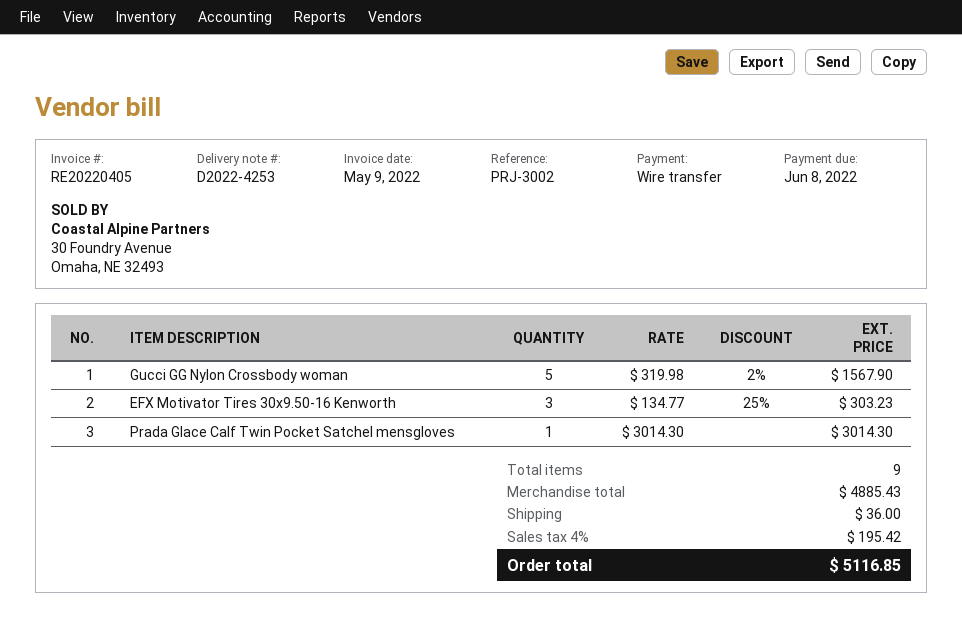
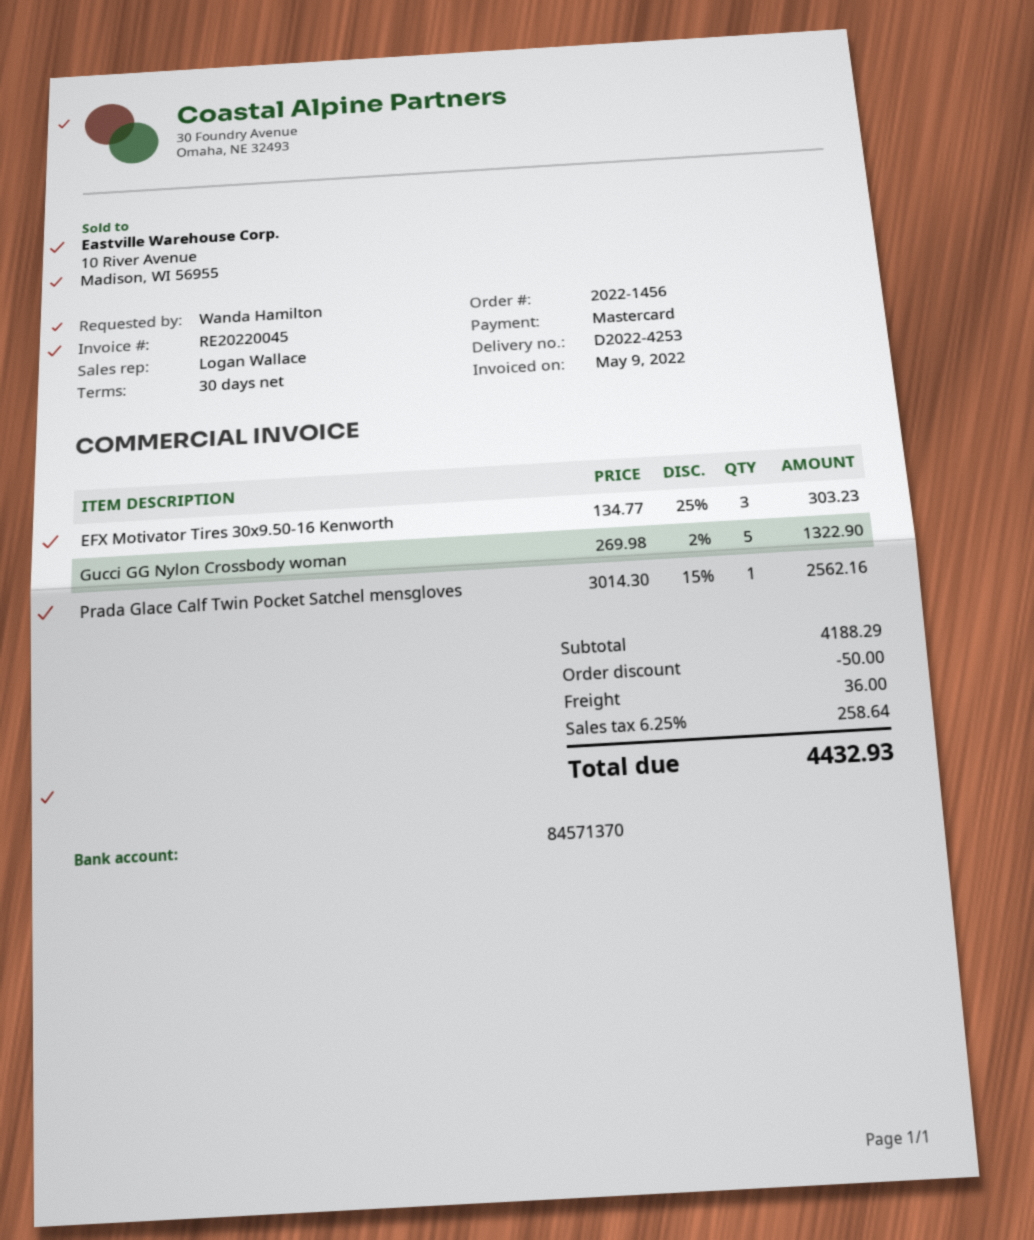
invoice number: RE20220405 -> RE20220045
payment method: bank transfer -> Mastercard
Gucci GG Nylon Crossbody woman: 5 x 319.98 - 2% = 1567.90 -> 5 x 269.98 - 2% = 1322.90
Prada Glace Calf Twin Pocket Satchel mensgloves: 1 x 3014.30 = 3014.30 -> 1 x 3014.30 - 15% = 2562.16
subtotal: 4885.43 -> 4188.29
discount: none -> 50.00
tax: 4% = 195.42 -> 6.25% = 258.64
total: 5116.85 -> 4432.93

